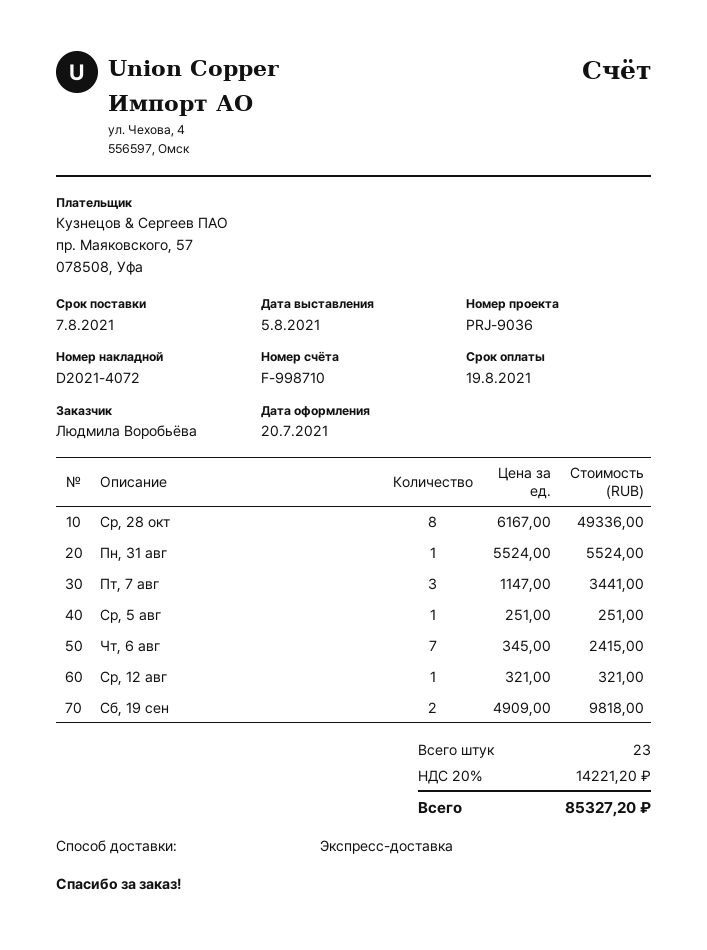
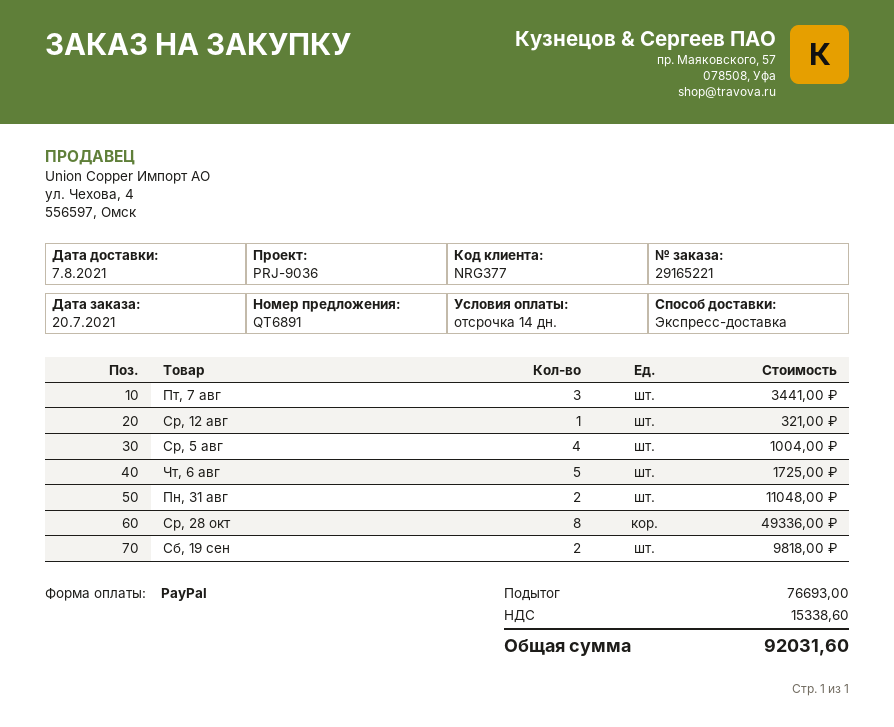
Пн, 31 авг: 1 for 5524.00 -> 2 for 11048.00
Ср, 5 авг: 1 for 251.00 -> 4 for 1004.00
Чт, 6 авг: 7 for 2415.00 -> 5 for 1725.00
tax: 14221.20 -> 15338.60
total: 85327.20 -> 92031.60

